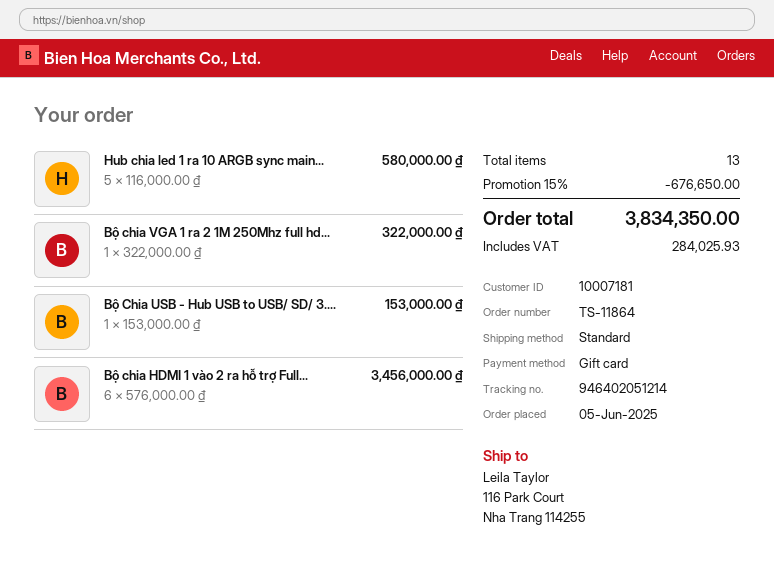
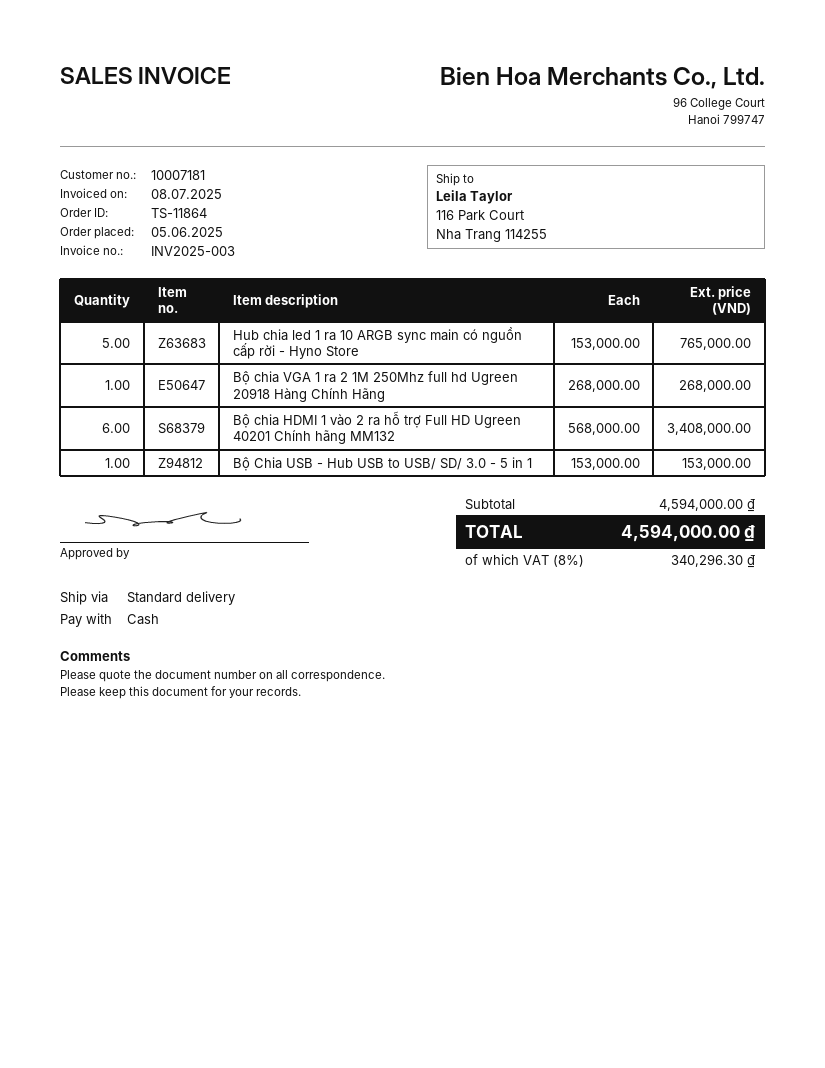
payment method: gift card -> cash
Hub chia led 1 ra 10 ARGB sync main...: 5 x 116000.00 = 580000.00 -> 5 x 153000.00 = 765000.00
Bộ chia VGA 1 ra 2 1M 250Mhz full hd...: 1 x 322000.00 = 322000.00 -> 1 x 268000.00 = 268000.00
Bộ chia HDMI 1 vào 2 ra hỗ trợ Full...: 6 x 576000.00 = 3456000.00 -> 6 x 568000.00 = 3408000.00
discount: 15% = 676650.00 -> none
tax: 284025.93 -> 340296.30
total: 3834350.00 -> 4594000.00

